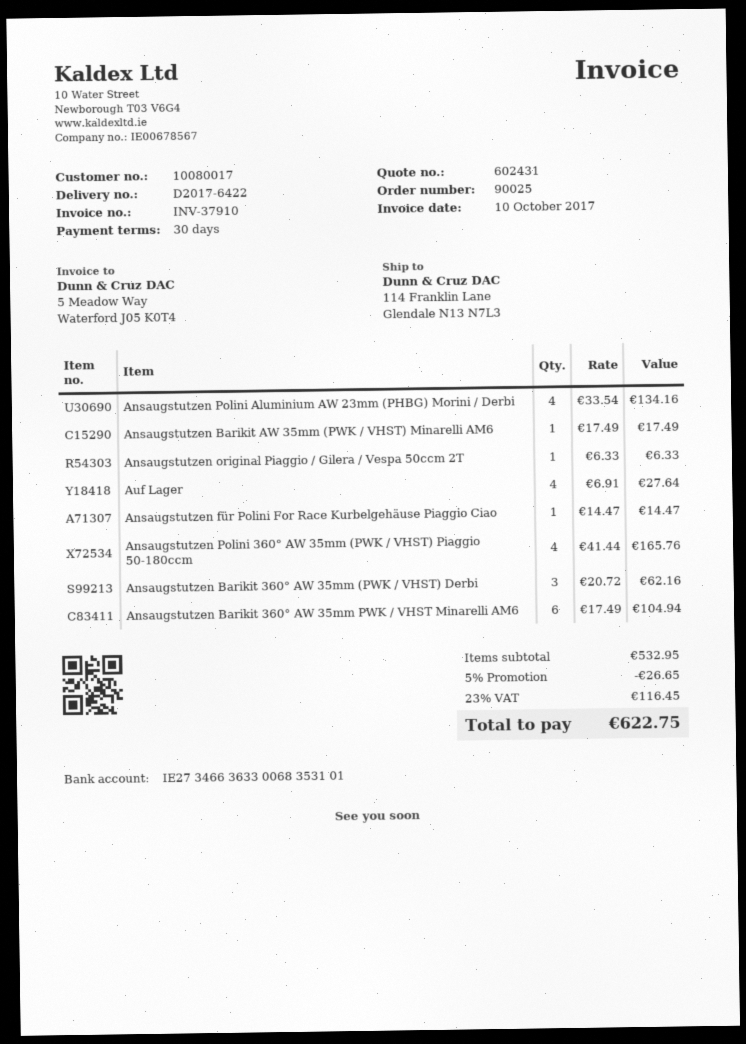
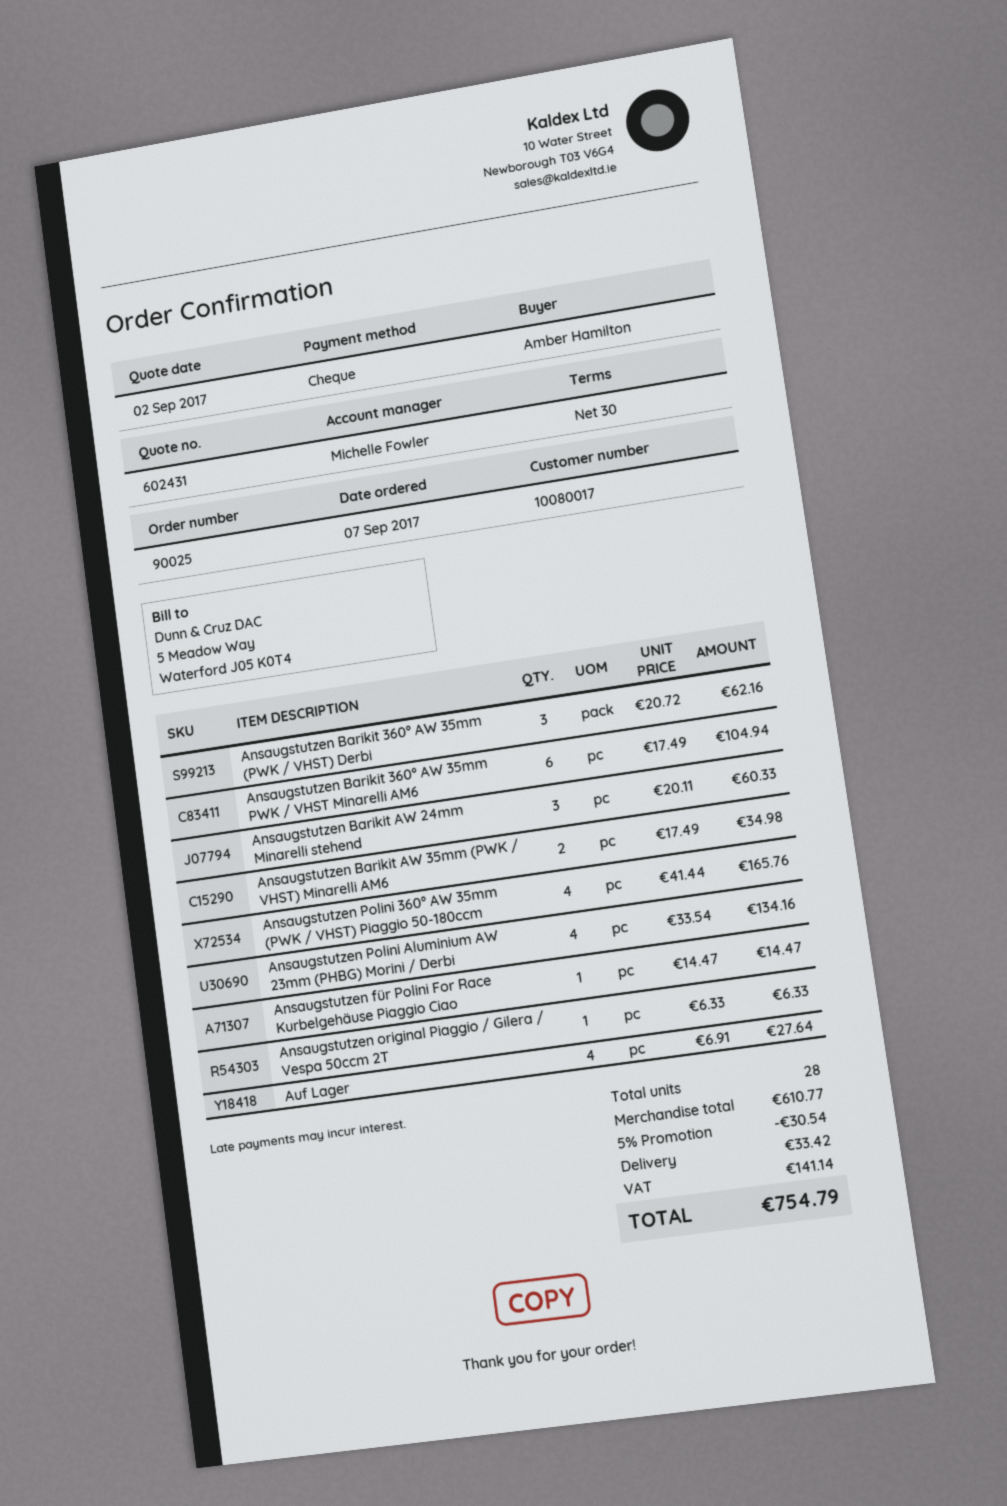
Ansaugstutzen Barikit AW 35mm (PWK / VHST) Minarelli AM6: 1 x 17.49 = 17.49 -> 2 x 17.49 = 34.98
Ansaugstutzen Barikit AW 24mm Minarelli stehend: none -> 3 x 20.11 = 60.33
subtotal: 532.95 -> 610.77
discount: 5% = 26.65 -> 5% = 30.54
shipping: none -> 33.42
tax: 116.45 -> 141.14
total: 622.75 -> 754.79

